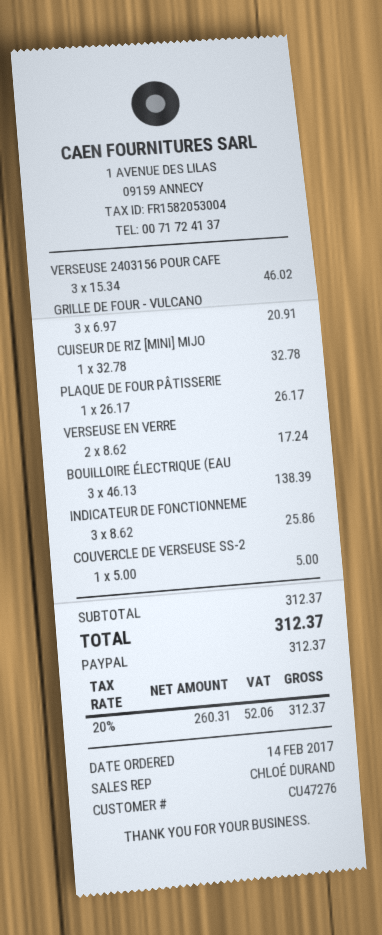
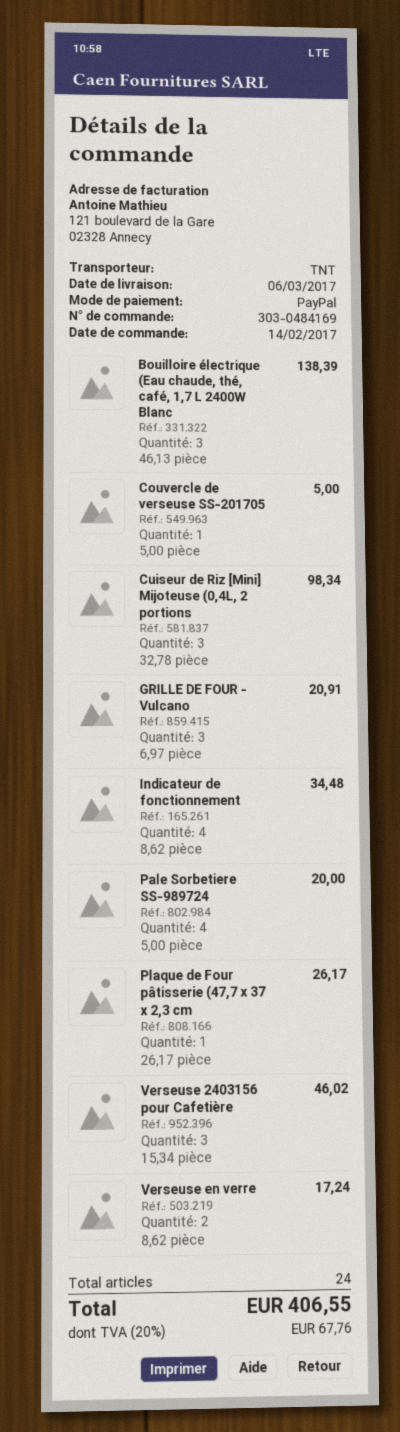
CUISEUR DE RIZ [MINI] MIJO: 1 x 32.78 = 32.78 -> 3 x 32.78 = 98.34
INDICATEUR DE FONCTIONNEME: 3 x 8.62 = 25.86 -> 4 x 8.62 = 34.48
Pale Sorbetiere SS-989724: none -> 4 x 5.00 = 20.00
tax: 20% = 52.06 -> 20% = 67.76
total: 312.37 -> 406.55

